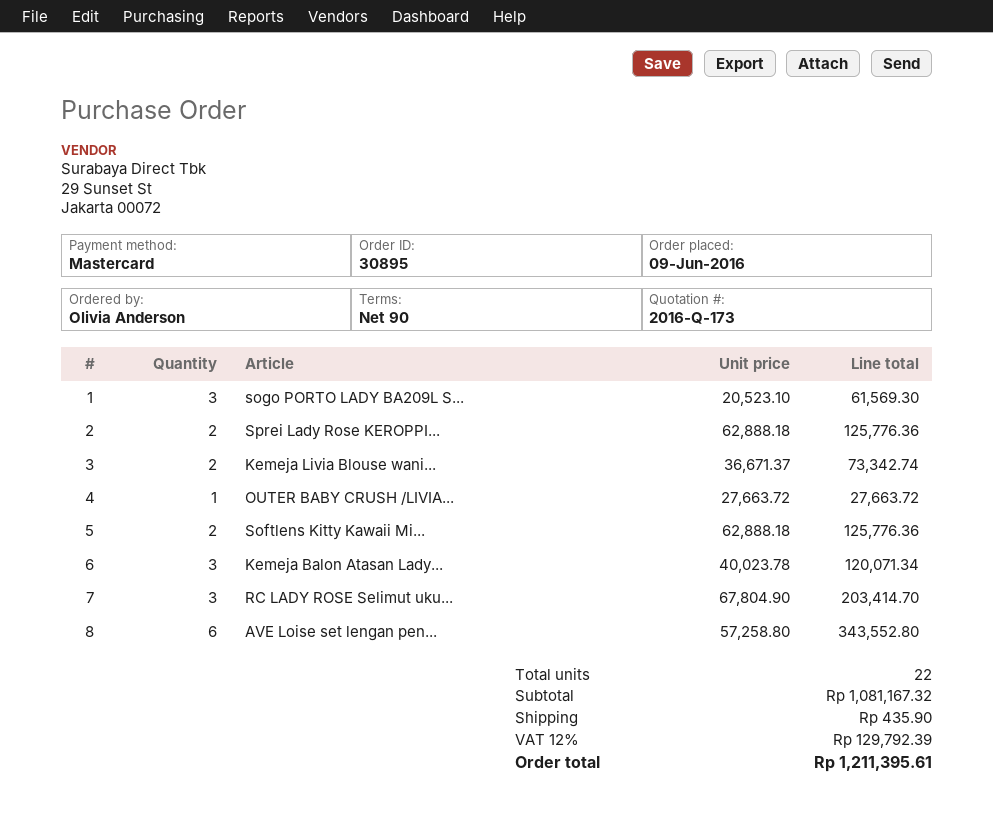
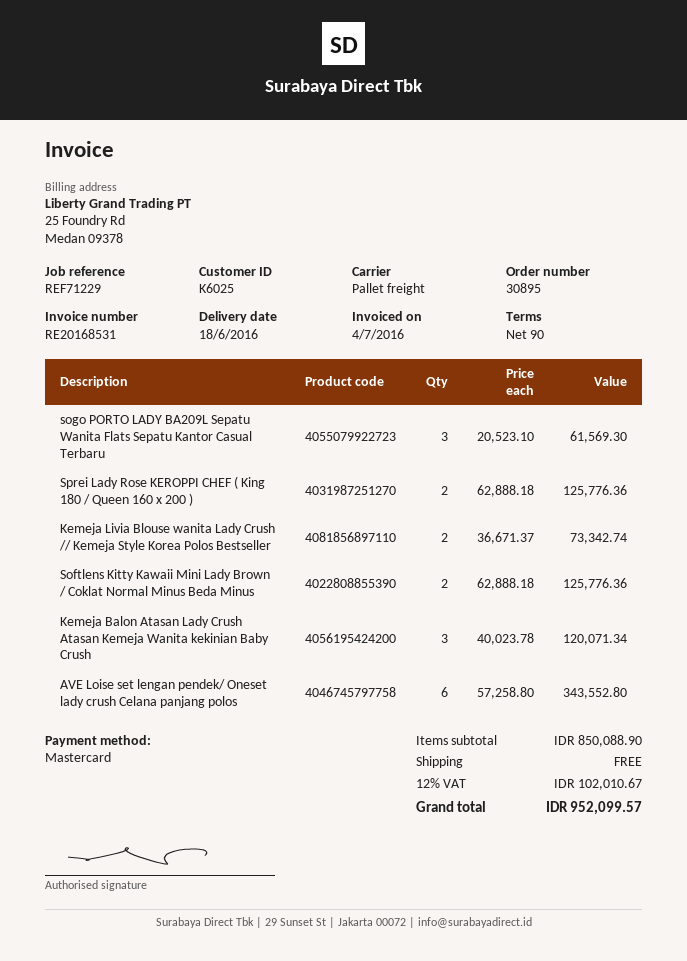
OUTER BABY CRUSH /LIVIA...: 1 x 27663.72 = 27663.72 -> none
RC LADY ROSE Selimut uku...: 3 x 67804.90 = 203414.70 -> none
subtotal: 1081167.32 -> 850088.90
shipping: 435.90 -> 0.00
tax: 12% = 129792.39 -> 12% = 102010.67
total: 1211395.61 -> 952099.57

